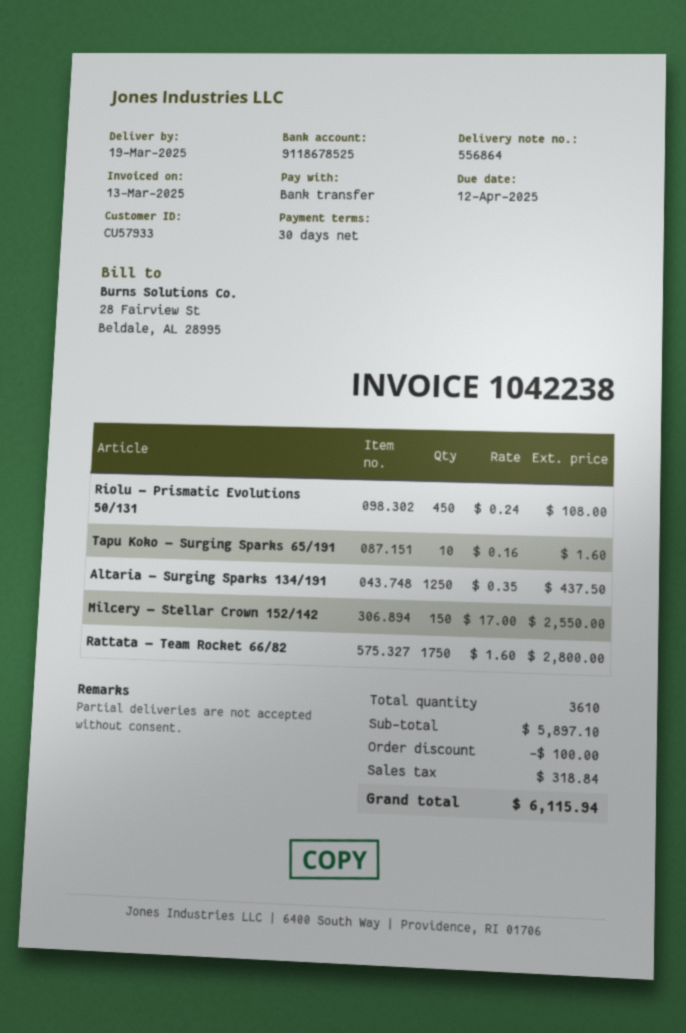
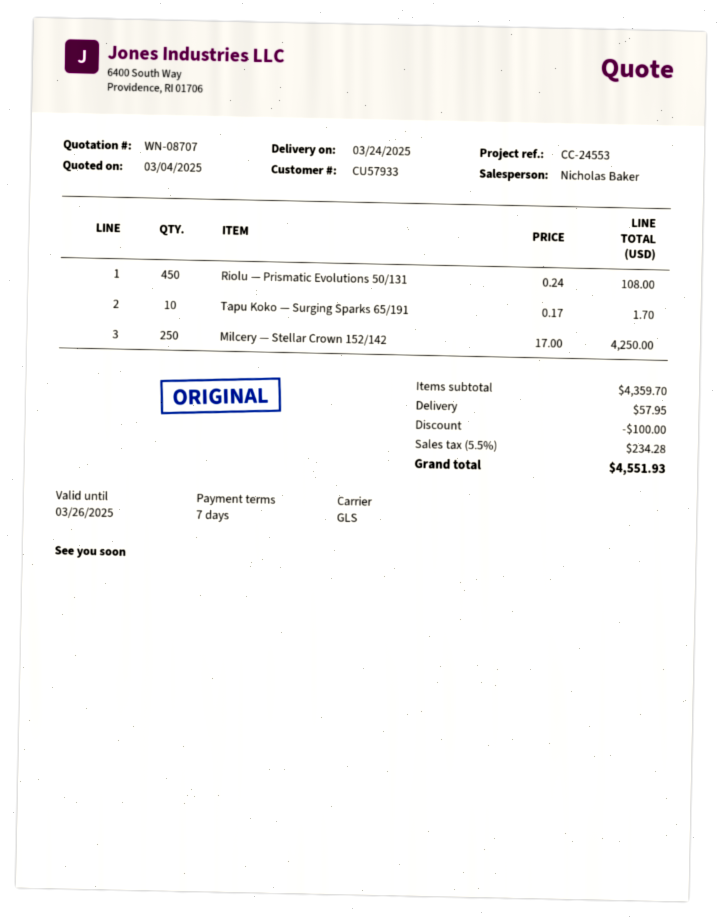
delivery date: 2025-03-19 -> 2025-03-24
payment terms: 30 days -> 7 days
Tapu Koko — Surging Sparks 65/191: 10 x 0.16 = 1.60 -> 10 x 0.17 = 1.70
Altaria — Surging Sparks 134/191: 1250 x 0.35 = 437.50 -> none
Milcery — Stellar Crown 152/142: 150 x 17.00 = 2550.00 -> 250 x 17.00 = 4250.00
Rattata — Team Rocket 66/82: 1750 x 1.60 = 2800.00 -> none
subtotal: 5897.10 -> 4359.70
shipping: none -> 57.95
tax: 318.84 -> 234.28
total: 6115.94 -> 4551.93

